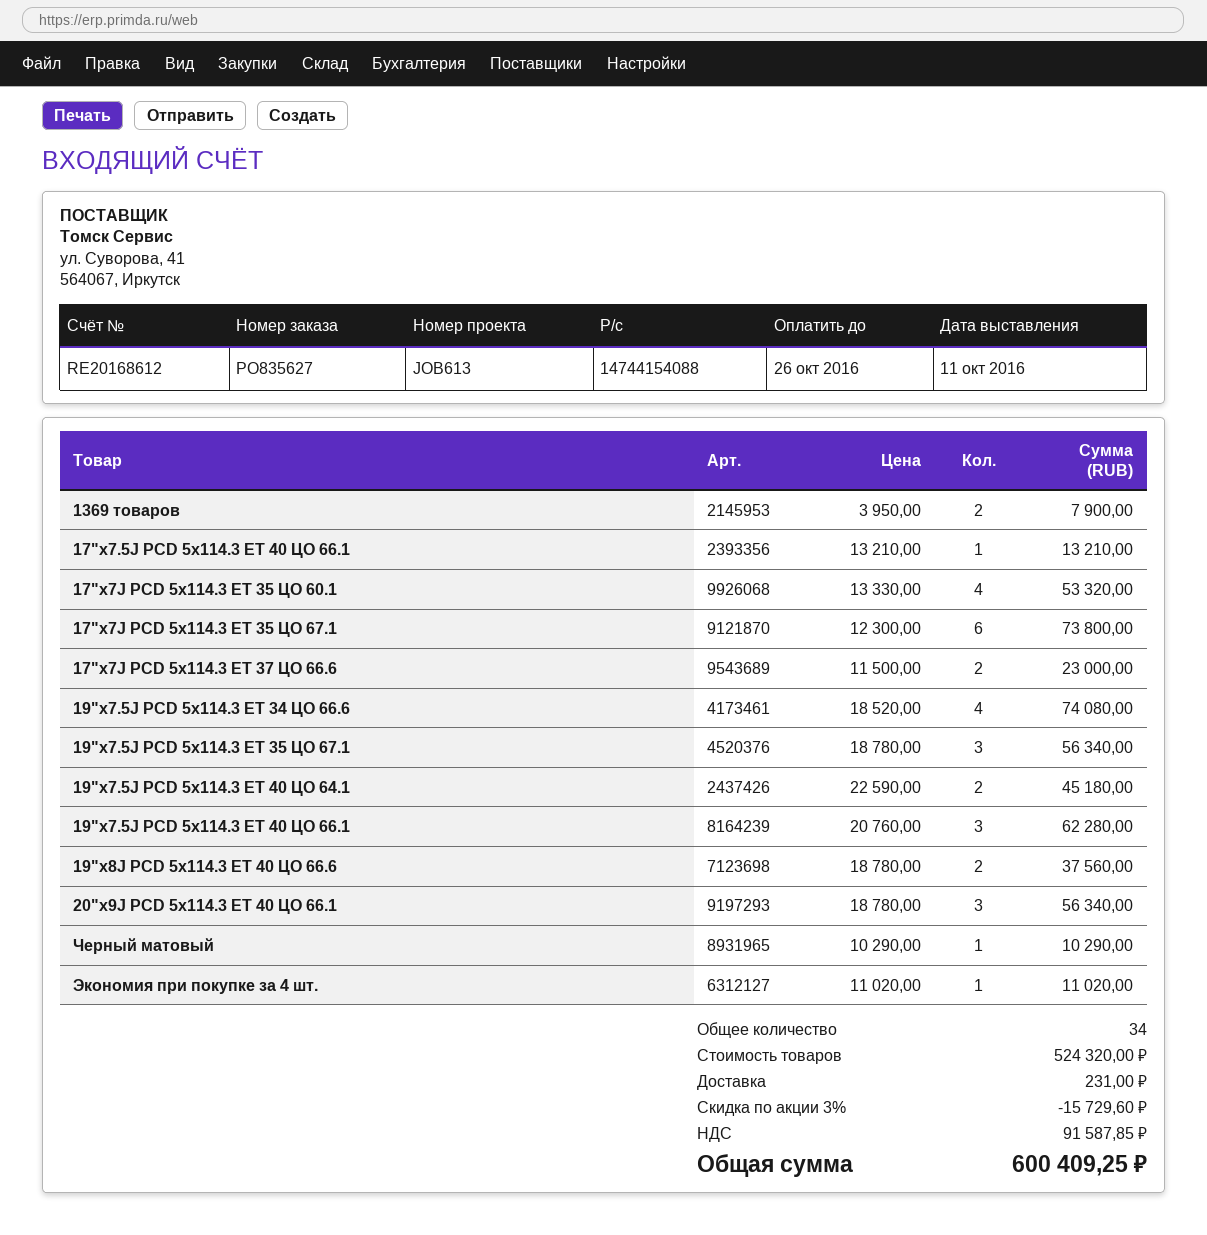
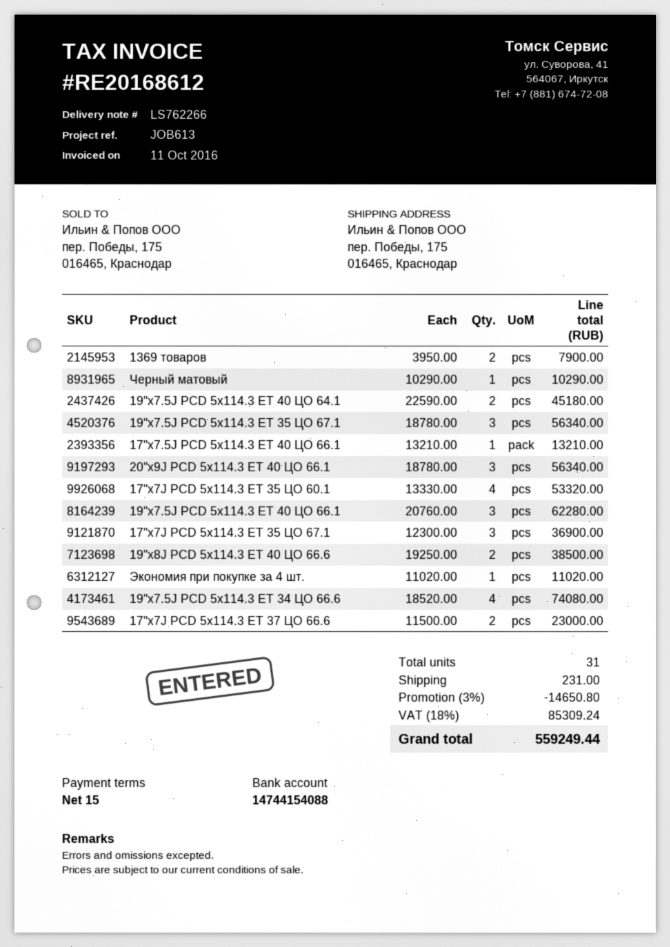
17"x7J PCD 5x114.3 ЕТ 35 ЦО 67.1: 6 x 12300.00 = 73800.00 -> 3 x 12300.00 = 36900.00
19"x8J PCD 5x114.3 ЕТ 40 ЦО 66.6: 2 x 18780.00 = 37560.00 -> 2 x 19250.00 = 38500.00
total quantity: 34 -> 31
discount: 3% = 15729.60 -> 3% = 14650.80
tax: 91587.85 -> 85309.24
total: 600409.25 -> 559249.44

